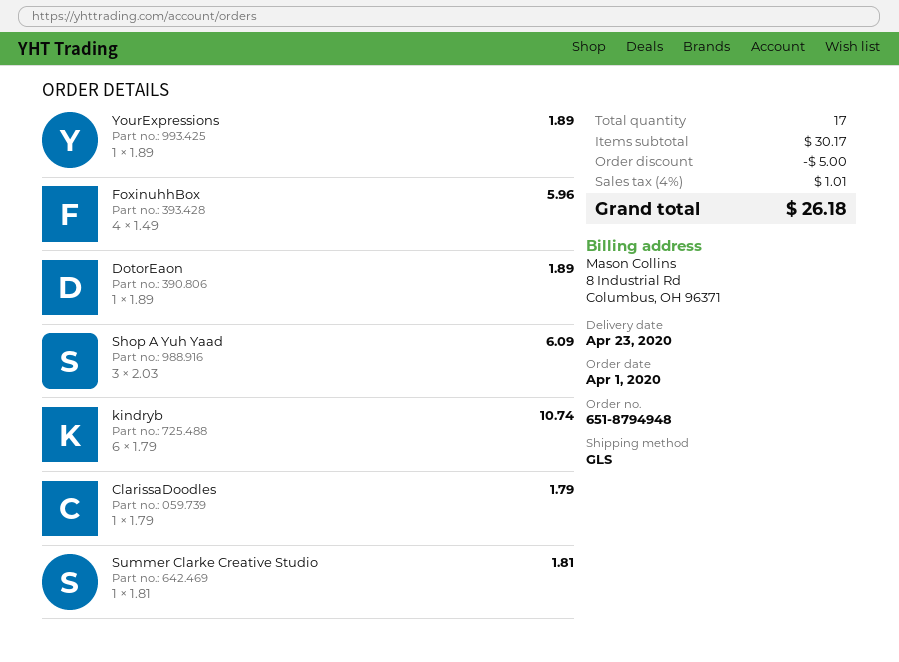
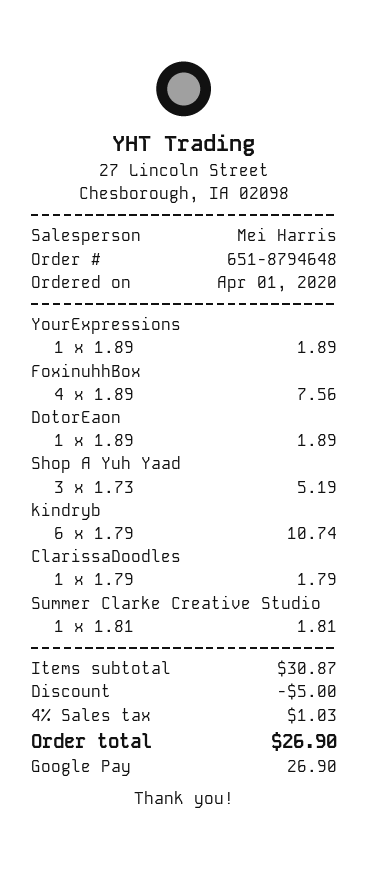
order number: 651-8794948 -> 651-8794648
FoxinuhhBox: 4 x 1.49 = 5.96 -> 4 x 1.89 = 7.56
Shop A Yuh Yaad: 3 x 2.03 = 6.09 -> 3 x 1.73 = 5.19
subtotal: 30.17 -> 30.87
tax: 4% = 1.01 -> 4% = 1.03
total: 26.18 -> 26.90

